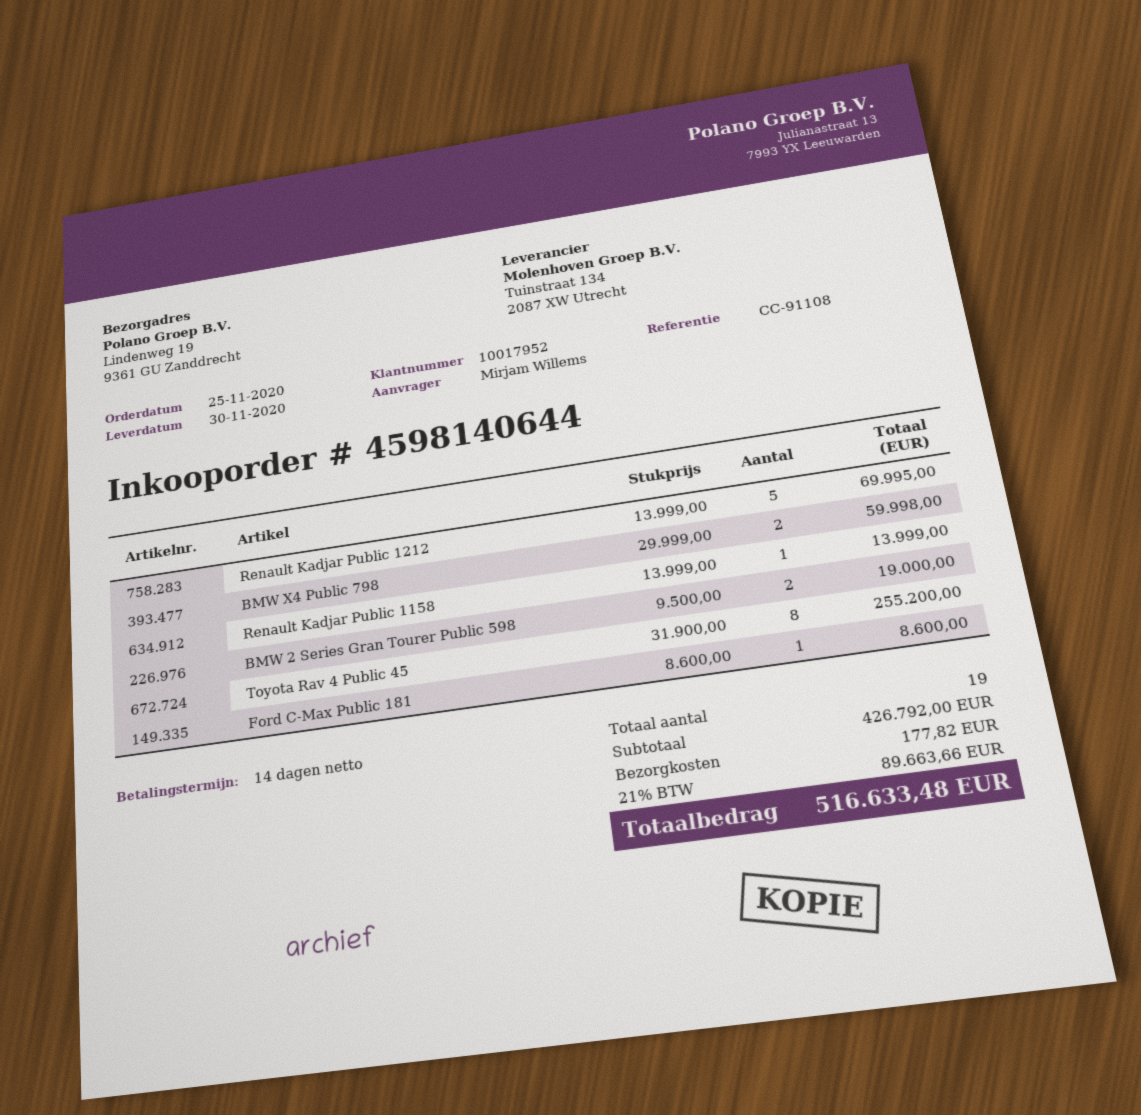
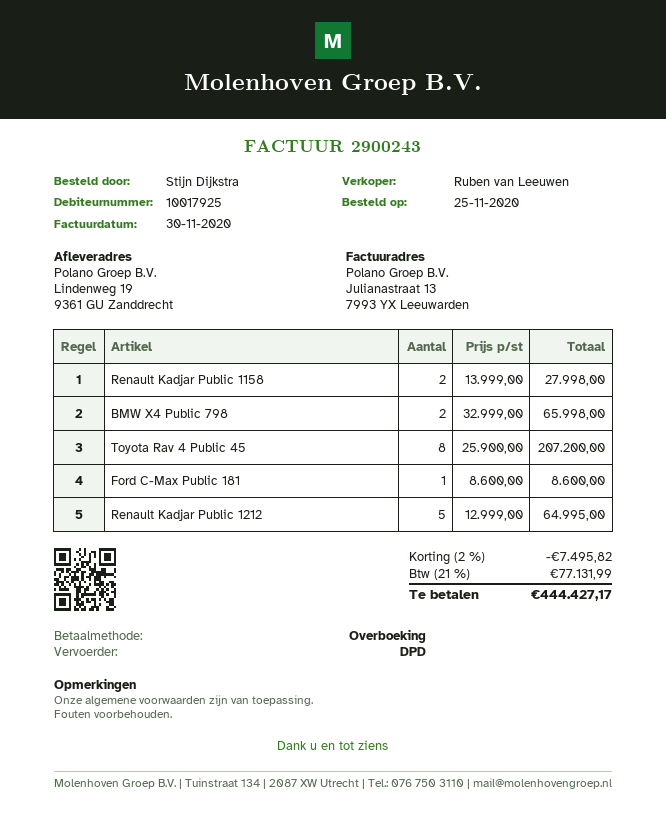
customer number: 10017952 -> 10017925
ordered by: Mirjam Willems -> Stijn Dijkstra
Renault Kadjar Public 1212: 5 x 13999.00 = 69995.00 -> 5 x 12999.00 = 64995.00
BMW X4 Public 798: 2 x 29999.00 = 59998.00 -> 2 x 32999.00 = 65998.00
Renault Kadjar Public 1158: 1 x 13999.00 = 13999.00 -> 2 x 13999.00 = 27998.00
BMW 2 Series Gran Tourer Public 598: 2 x 9500.00 = 19000.00 -> none
Toyota Rav 4 Public 45: 8 x 31900.00 = 255200.00 -> 8 x 25900.00 = 207200.00
discount: none -> 2% = 7495.82
shipping: 177.82 -> none
tax: 21% = 89663.66 -> 21% = 77131.99
total: 516633.48 -> 444427.17

